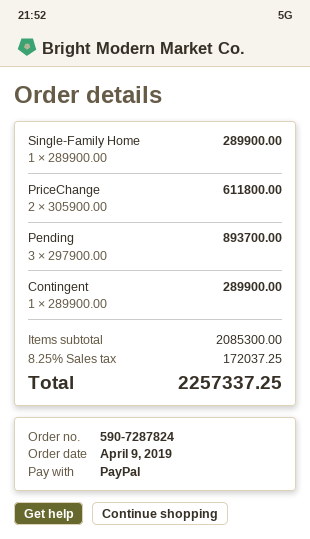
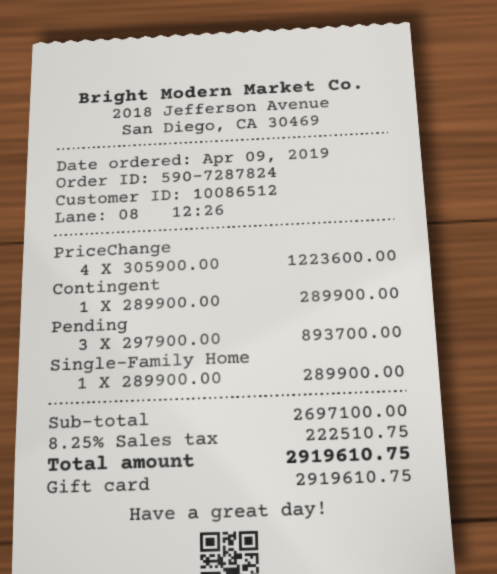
payment method: PayPal -> gift card
PriceChange: 2 x 305900.00 = 611800.00 -> 4 x 305900.00 = 1223600.00
subtotal: 2085300.00 -> 2697100.00
tax: 8.25% = 172037.25 -> 8.25% = 222510.75
total: 2257337.25 -> 2919610.75

